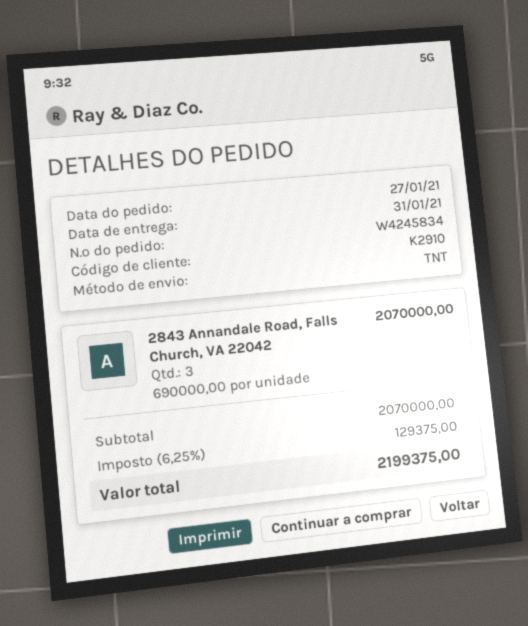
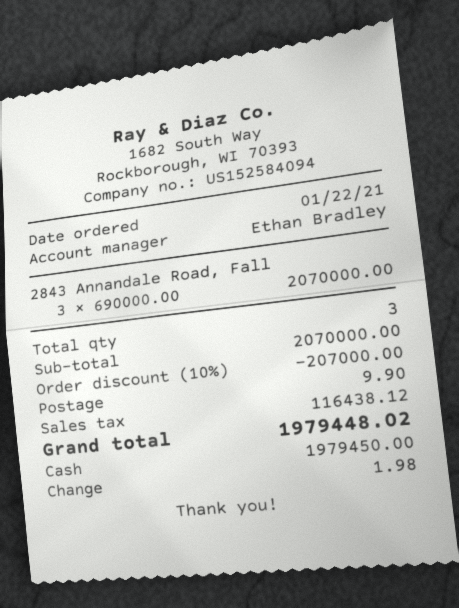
order date: 2021-01-27 -> 2021-01-22
discount: none -> 10% = 207000.00
shipping: none -> 9.90
tax: 129375.00 -> 116438.12
total: 2199375.00 -> 1979448.02

